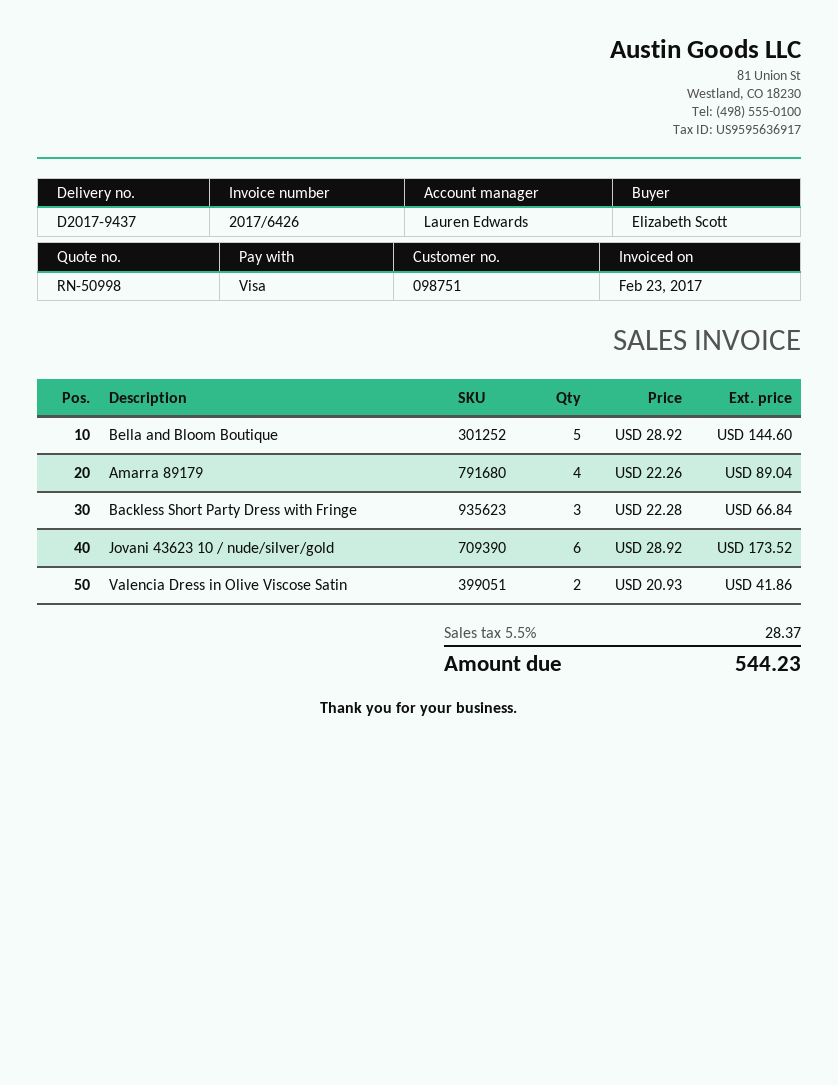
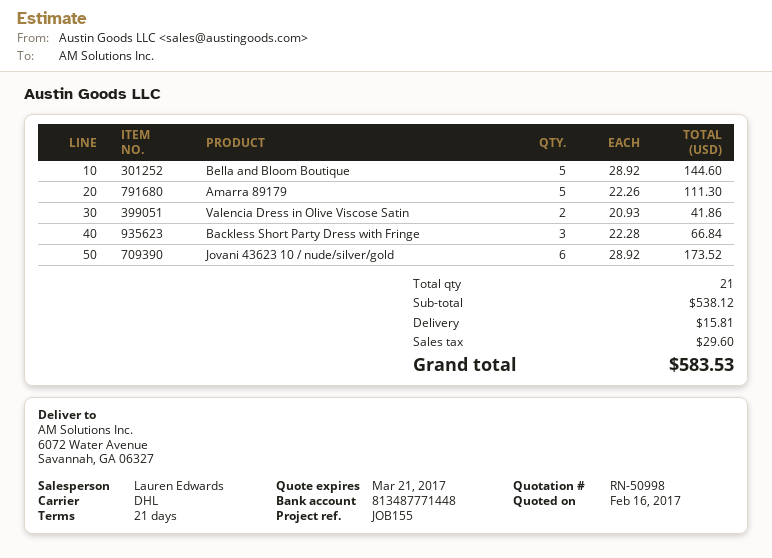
Amarra 89179: 4 x 22.26 = 89.04 -> 5 x 22.26 = 111.30
shipping: none -> 15.81
tax: 28.37 -> 29.60
total: 544.23 -> 583.53

